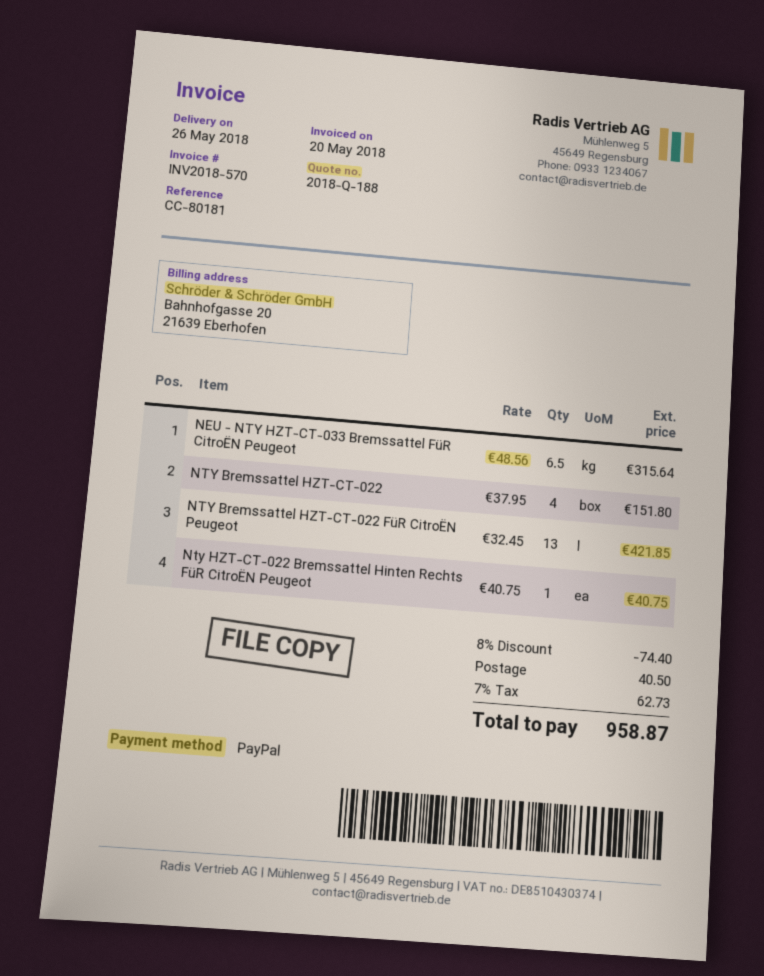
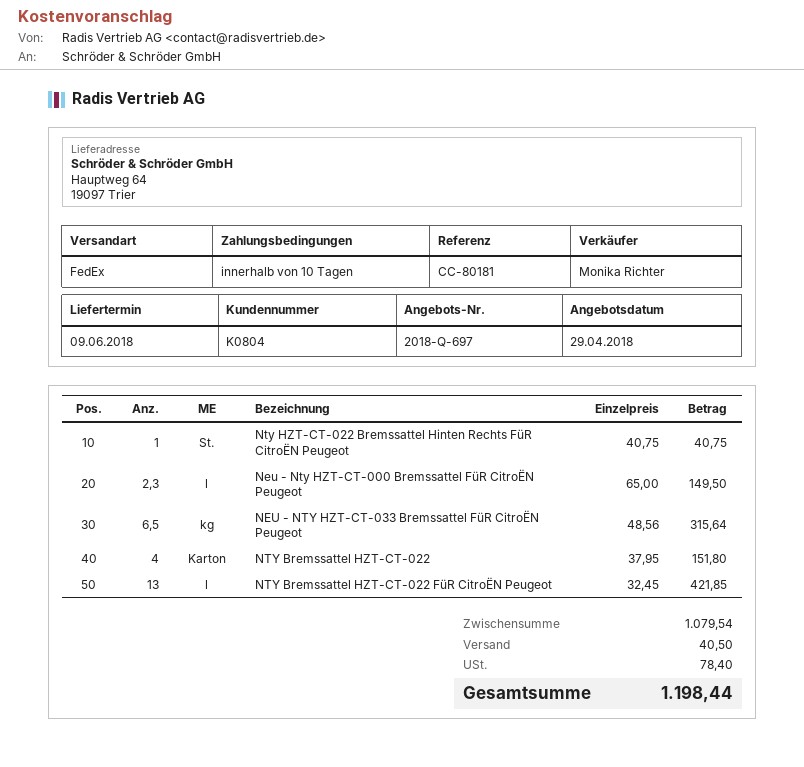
quote number: 2018-Q-188 -> 2018-Q-697
delivery date: 2018-05-26 -> 2018-06-09
Neu - Nty HZT-CT-000 Bremssattel FüR CitroËN Peugeot: none -> 2.3 x 65.00 = 149.50
discount: 8% = 74.40 -> none
tax: 62.73 -> 78.40
total: 958.87 -> 1198.44

